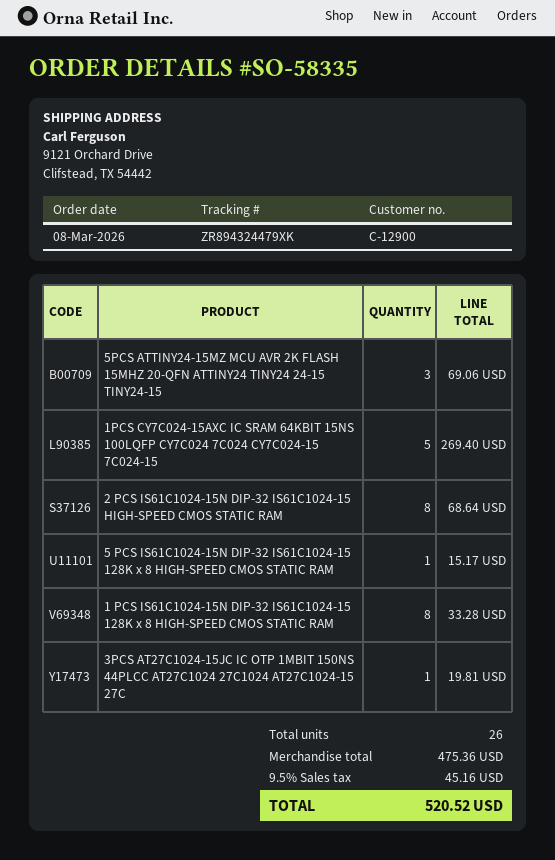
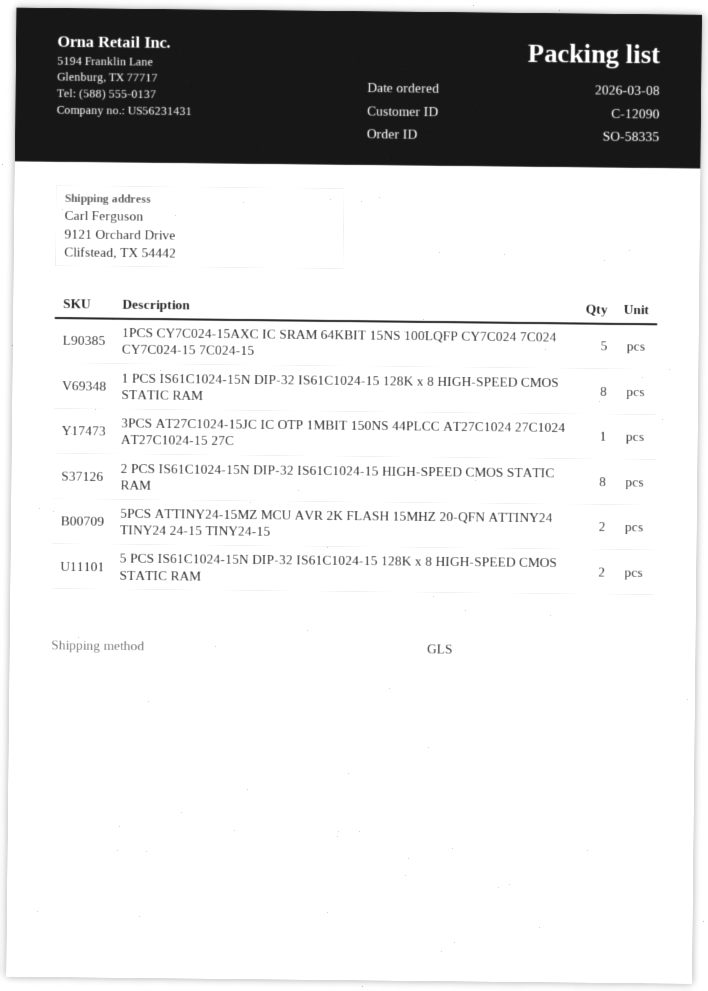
customer number: C-12900 -> C-12090
5PCS ATTINY24-15MZ MCU AVR 2K FLASH 15MHZ 20-QFN ATTINY24 TINY24 24-15 TINY24-15: 3 -> 2
5 PCS IS61C1024-15N DIP-32 IS61C1024-15 128K x 8 HIGH-SPEED CMOS STATIC RAM: 1 -> 2

